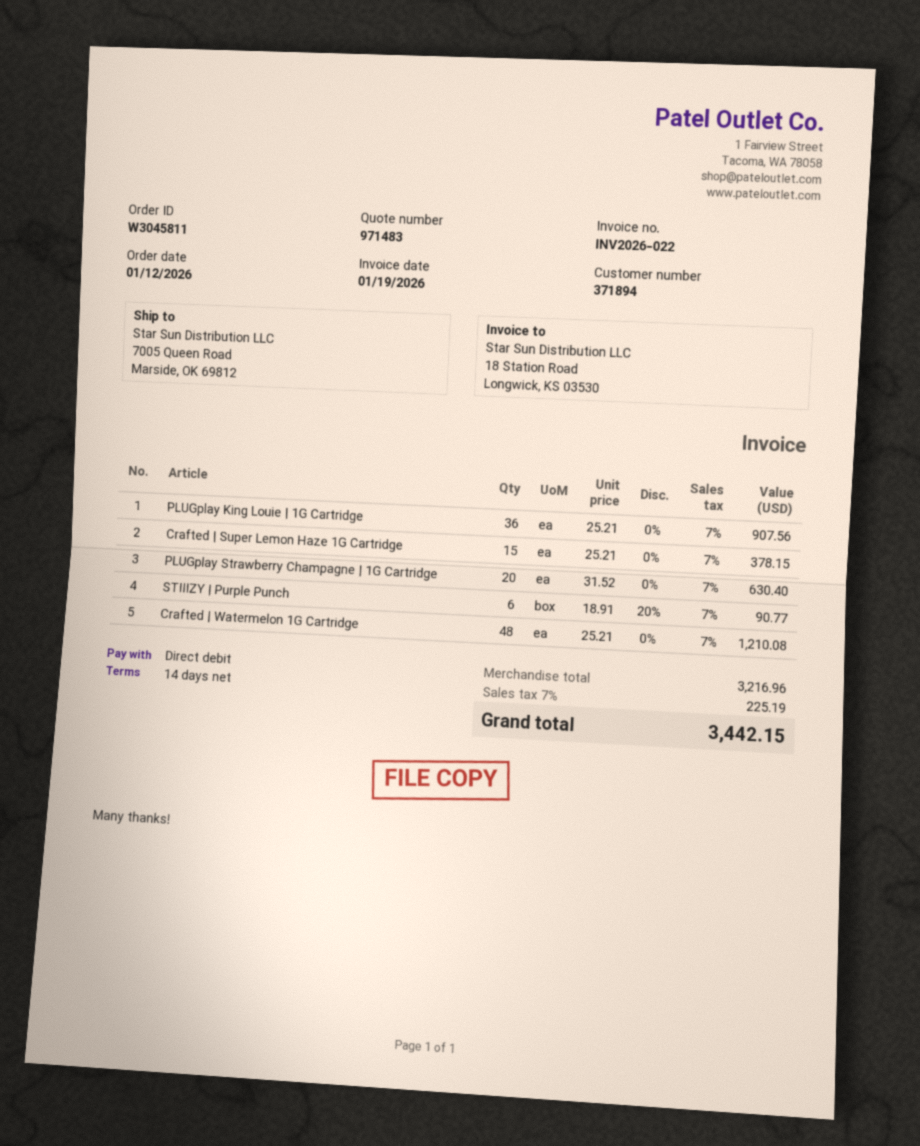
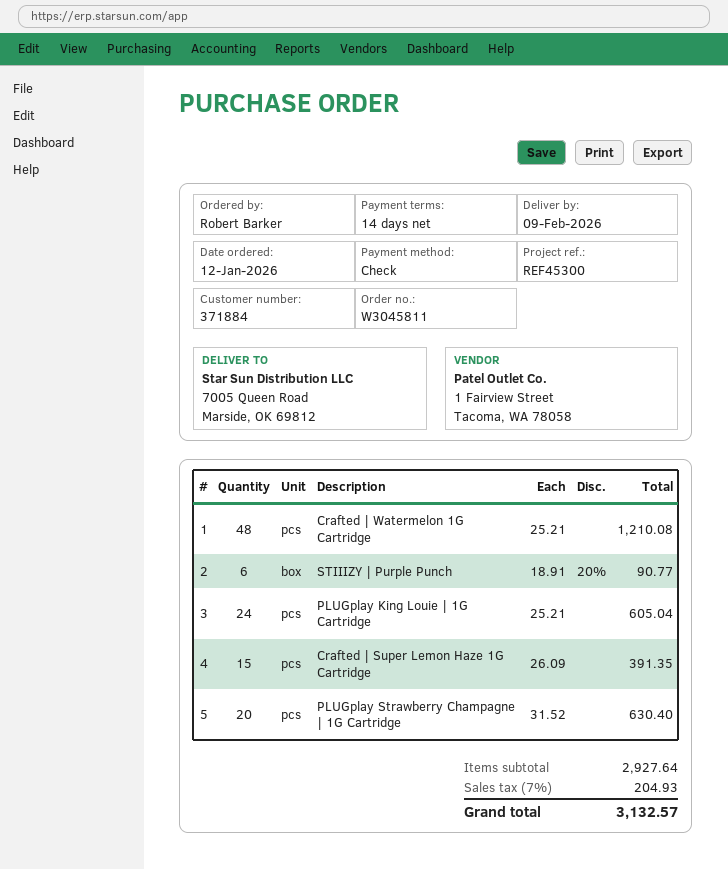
customer number: 371894 -> 371884
payment method: direct debit -> cheque
PLUGplay King Louie | 1G Cartridge: 36 x 25.21 = 907.56 -> 24 x 25.21 = 605.04
Crafted | Super Lemon Haze 1G Cartridge: 15 x 25.21 = 378.15 -> 15 x 26.09 = 391.35
subtotal: 3216.96 -> 2927.64
tax: 7% = 225.19 -> 7% = 204.93
total: 3442.15 -> 3132.57

